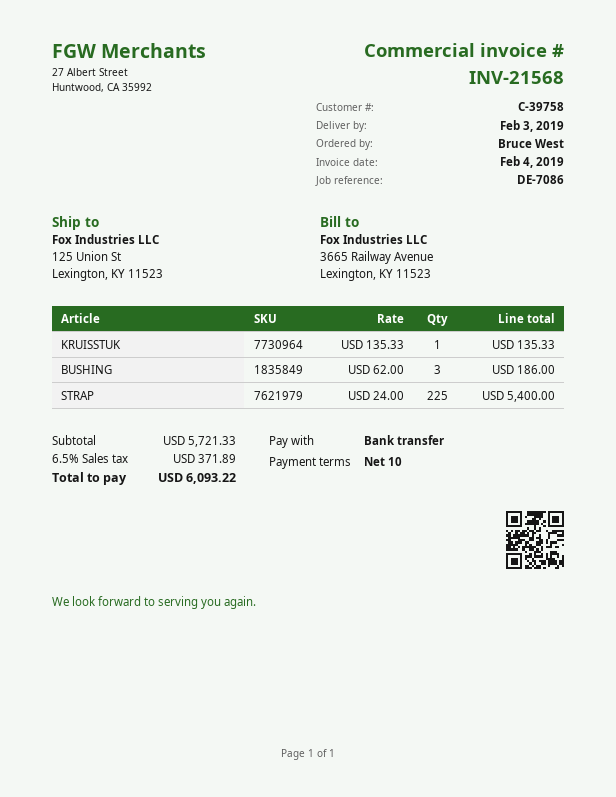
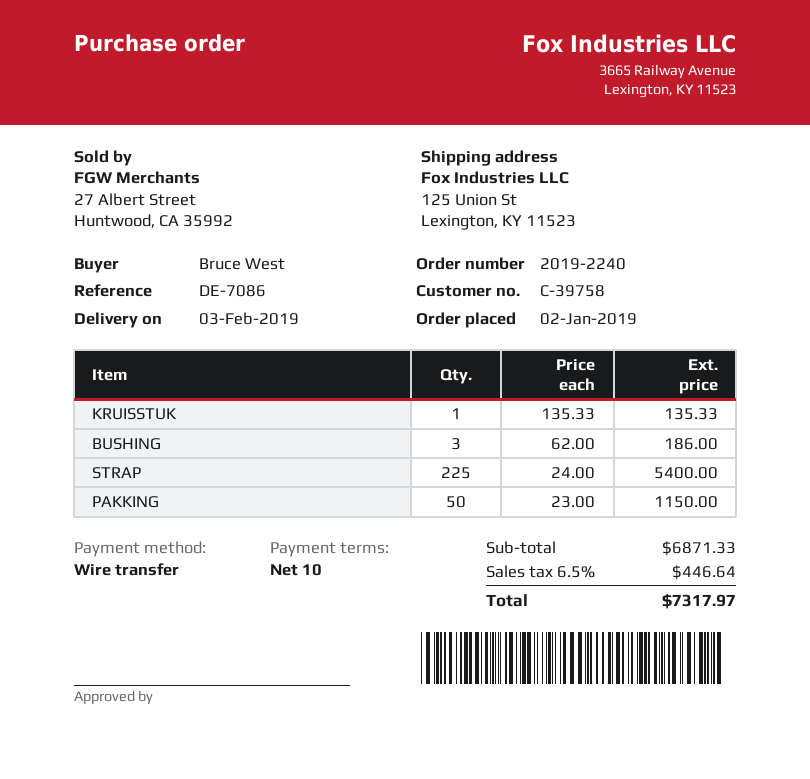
PAKKING: none -> 50 x 23.00 = 1150.00
subtotal: 5721.33 -> 6871.33
tax: 6.5% = 371.89 -> 6.5% = 446.64
total: 6093.22 -> 7317.97

